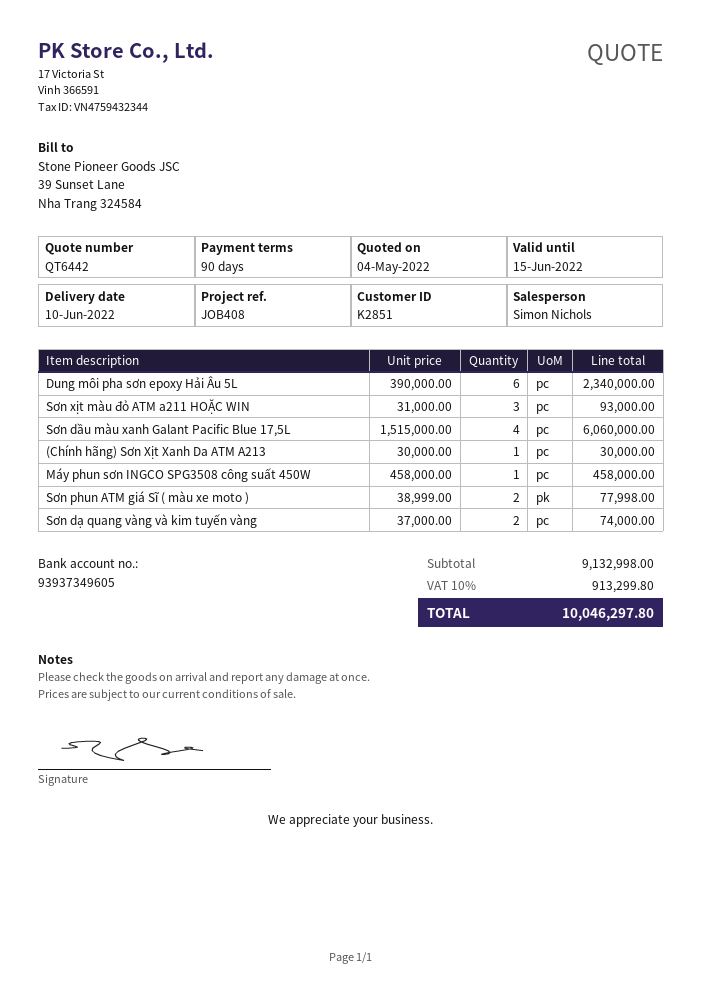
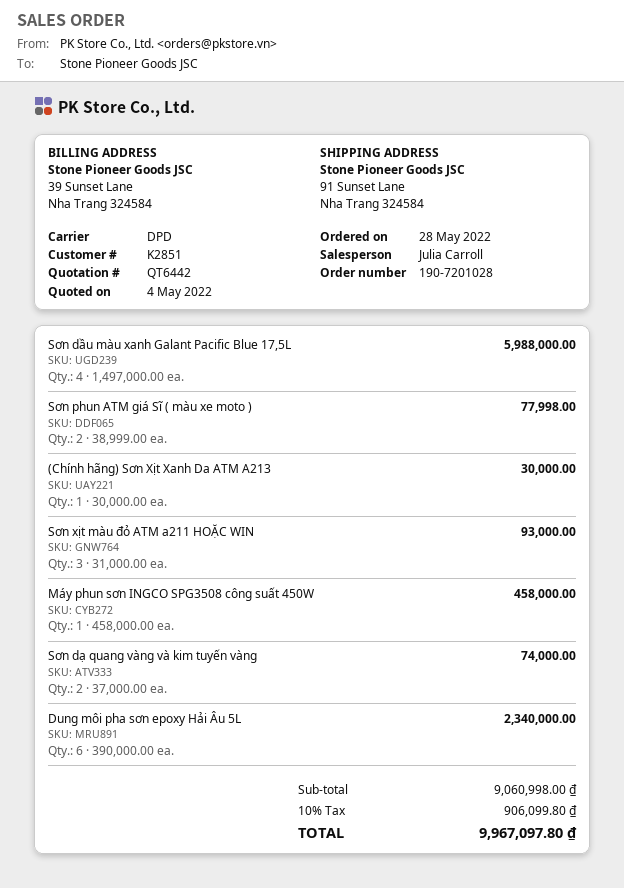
sales rep: Simon Nichols -> Julia Carroll
Sơn dầu màu xanh Galant Pacific Blue 17,5L: 4 x 1515000.00 = 6060000.00 -> 4 x 1497000.00 = 5988000.00
subtotal: 9132998.00 -> 9060998.00
tax: 10% = 913299.80 -> 10% = 906099.80
total: 10046297.80 -> 9967097.80

